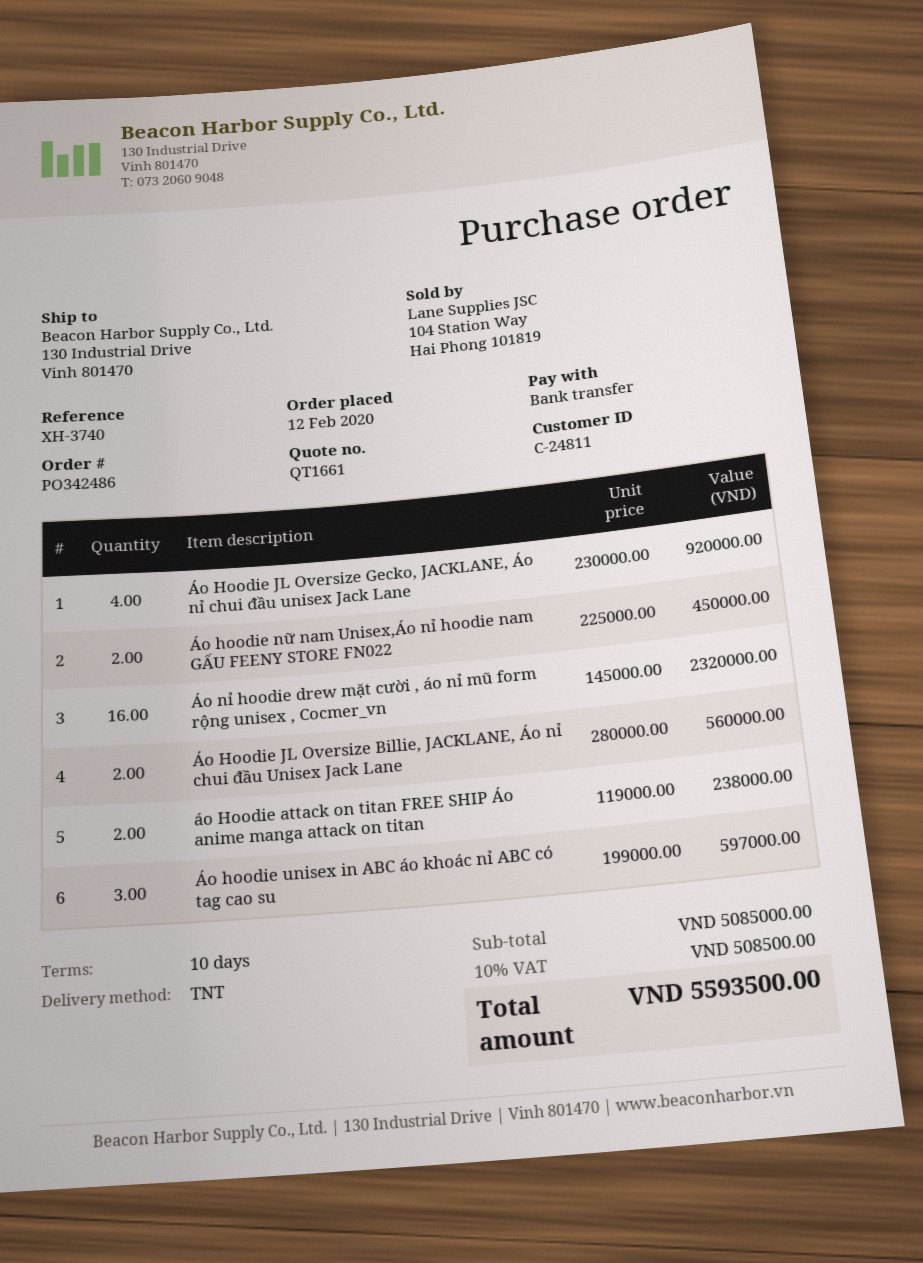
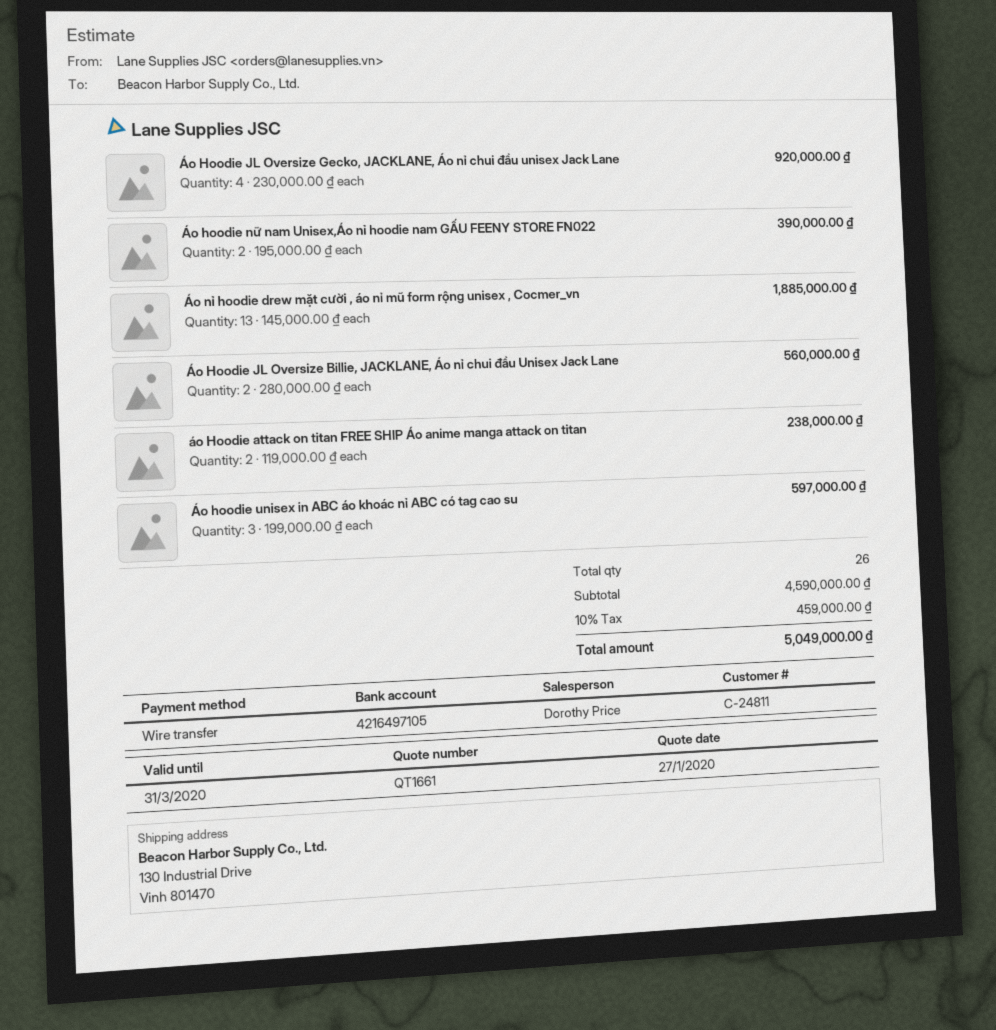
Áo hoodie nữ nam Unisex,Áo nỉ hoodie nam GẤU FEENY STORE FN022: 2 x 225000.00 = 450000.00 -> 2 x 195000.00 = 390000.00
Áo nỉ hoodie drew mặt cười , áo nỉ mũ form rộng unisex , Cocmer_vn: 16 x 145000.00 = 2320000.00 -> 13 x 145000.00 = 1885000.00
subtotal: 5085000.00 -> 4590000.00
tax: 10% = 508500.00 -> 10% = 459000.00
total: 5593500.00 -> 5049000.00

